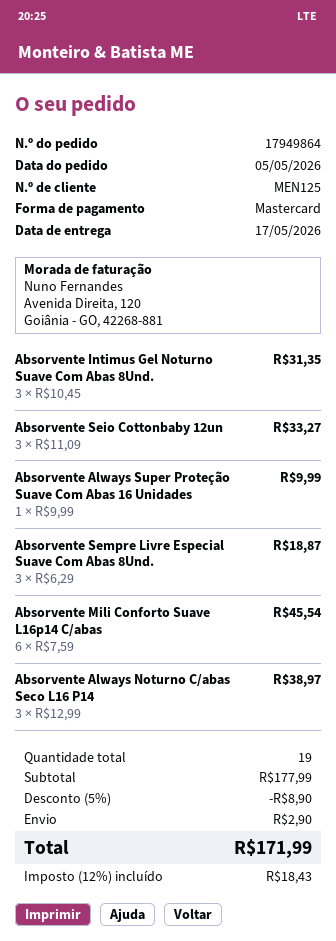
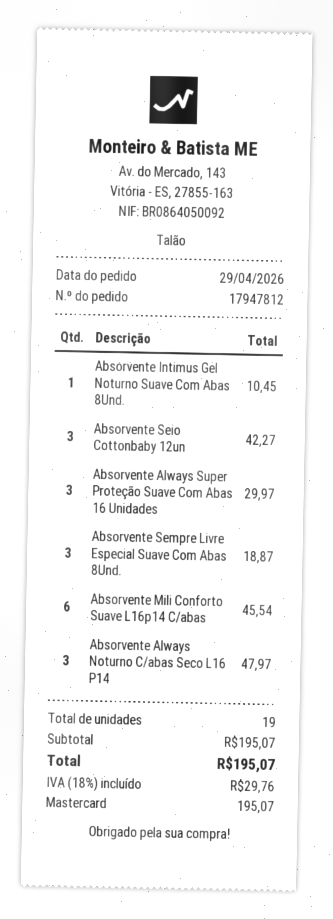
order number: 17949864 -> 17947812
order date: 2026-05-05 -> 2026-04-29
Absorvente Intimus Gel Noturno Suave Com Abas 8Und.: 3 for 31.35 -> 1 for 10.45
Absorvente Seio Cottonbaby 12un: 3 for 33.27 -> 3 for 42.27
Absorvente Always Super Proteção Suave Com Abas 16 Unidades: 1 for 9.99 -> 3 for 29.97
Absorvente Always Noturno C/abas Seco L16 P14: 3 for 38.97 -> 3 for 47.97
subtotal: 177.99 -> 195.07
discount: 5% = 8.90 -> none
shipping: 2.90 -> none
tax: 12% = 18.43 -> 18% = 29.76
total: 171.99 -> 195.07

